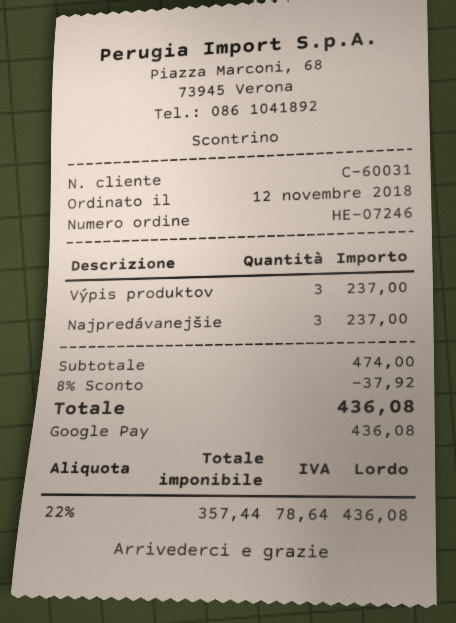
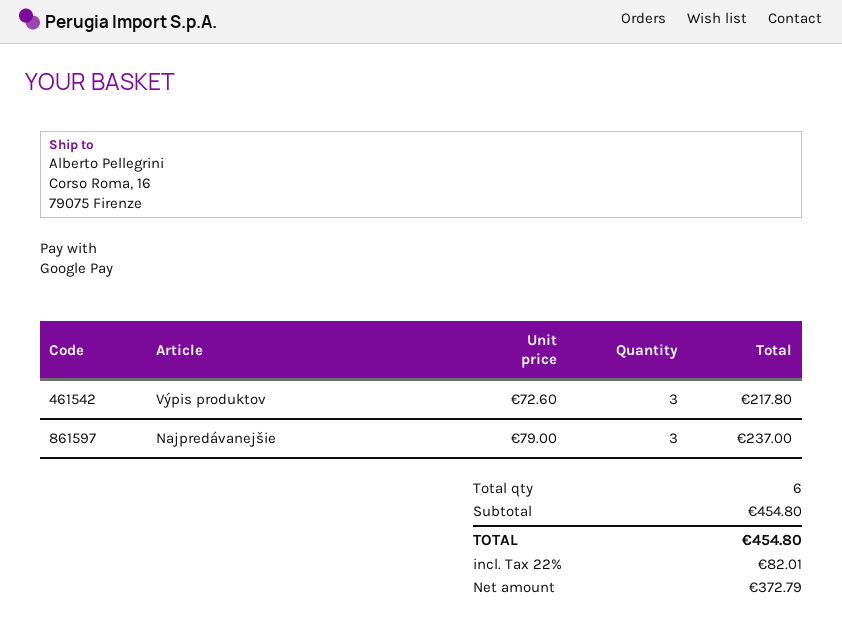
Výpis produktov: 3 for 237.00 -> 3 for 217.80
subtotal: 474.00 -> 454.80
discount: 8% = 37.92 -> none
net: 357.44 -> 372.79
tax: 22% = 78.64 -> 22% = 82.01
total: 436.08 -> 454.80

